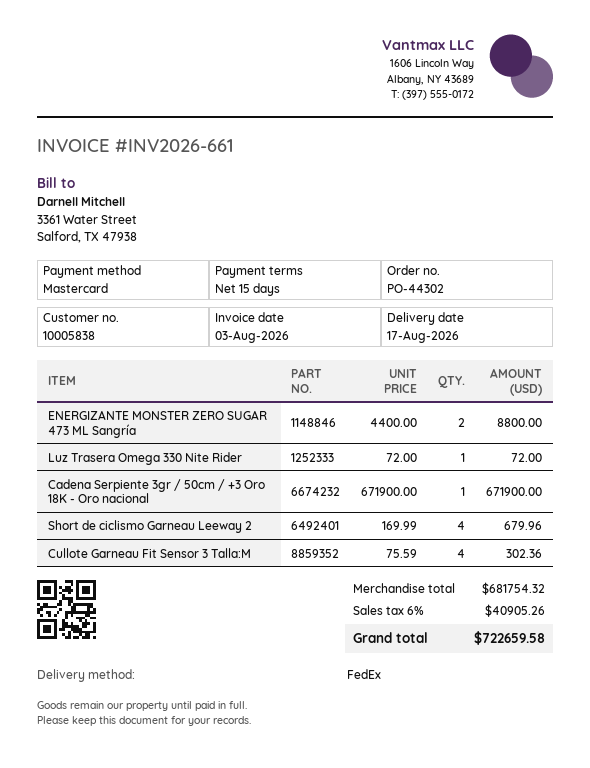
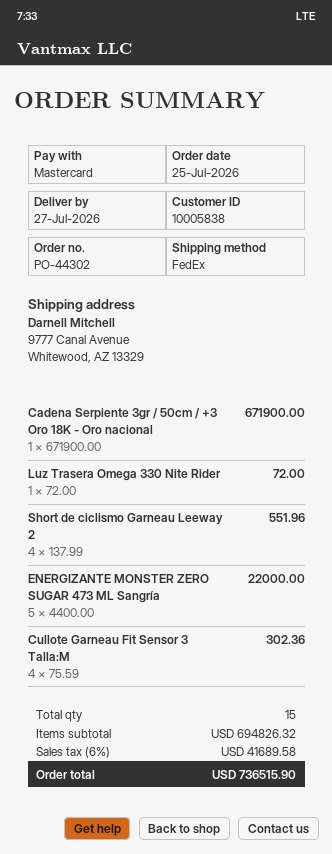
delivery date: 2026-08-17 -> 2026-07-27
ENERGIZANTE MONSTER ZERO SUGAR 473 ML Sangría: 2 x 4400.00 = 8800.00 -> 5 x 4400.00 = 22000.00
Short de ciclismo Garneau Leeway 2: 4 x 169.99 = 679.96 -> 4 x 137.99 = 551.96
subtotal: 681754.32 -> 694826.32
tax: 6% = 40905.26 -> 6% = 41689.58
total: 722659.58 -> 736515.90

